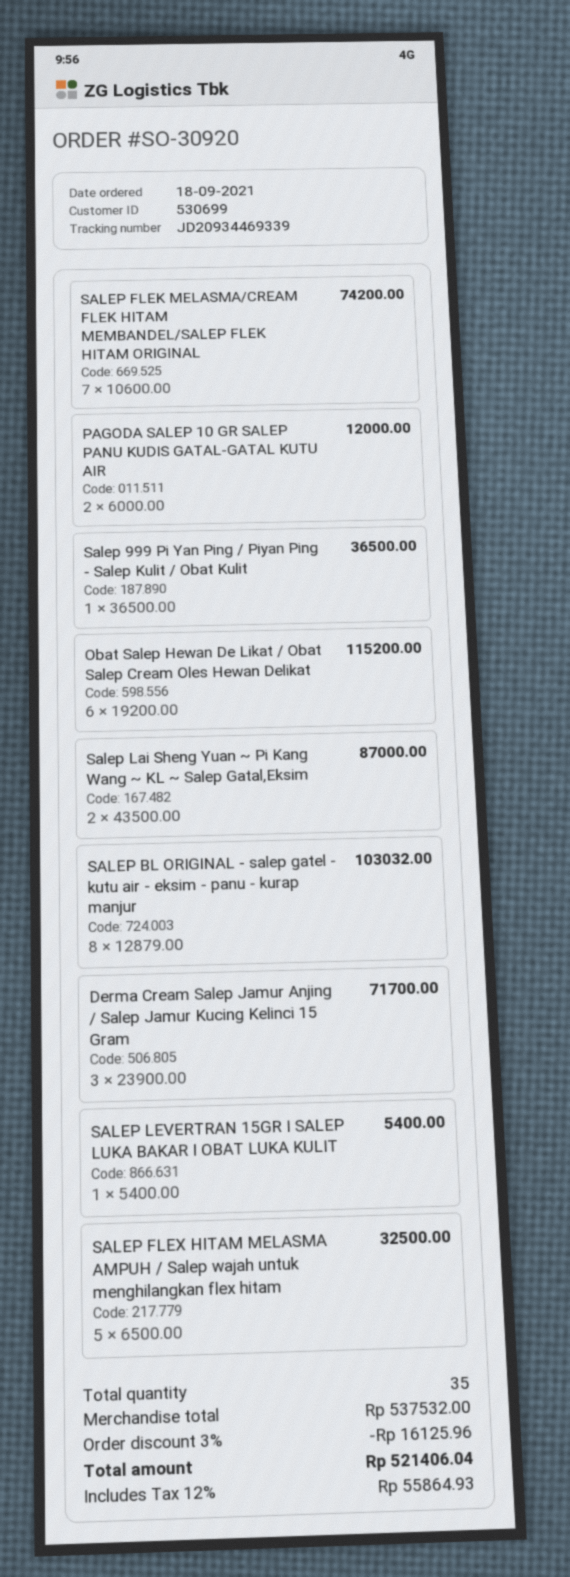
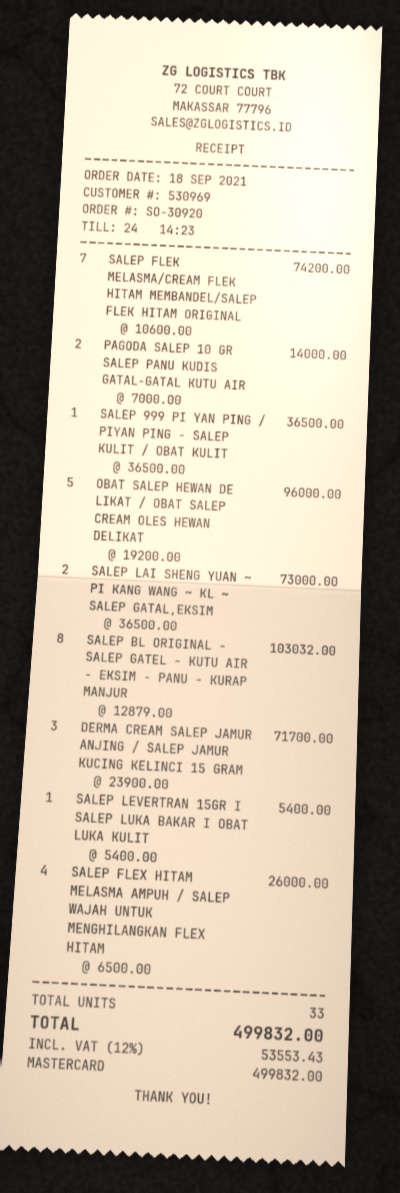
customer number: 530699 -> 530969
PAGODA SALEP 10 GR SALEP PANU KUDIS GATAL-GATAL KUTU AIR: 2 x 6000.00 = 12000.00 -> 2 x 7000.00 = 14000.00
Obat Salep Hewan De Likat / Obat Salep Cream Oles Hewan Delikat: 6 x 19200.00 = 115200.00 -> 5 x 19200.00 = 96000.00
Salep Lai Sheng Yuan ~ Pi Kang Wang ~ KL ~ Salep Gatal,Eksim: 2 x 43500.00 = 87000.00 -> 2 x 36500.00 = 73000.00
SALEP FLEX HITAM MELASMA AMPUH / Salep wajah untuk menghilangkan flex hitam: 5 x 6500.00 = 32500.00 -> 4 x 6500.00 = 26000.00
total quantity: 35 -> 33
discount: 3% = 16125.96 -> none
tax: 12% = 55864.93 -> 12% = 53553.43
total: 521406.04 -> 499832.00

